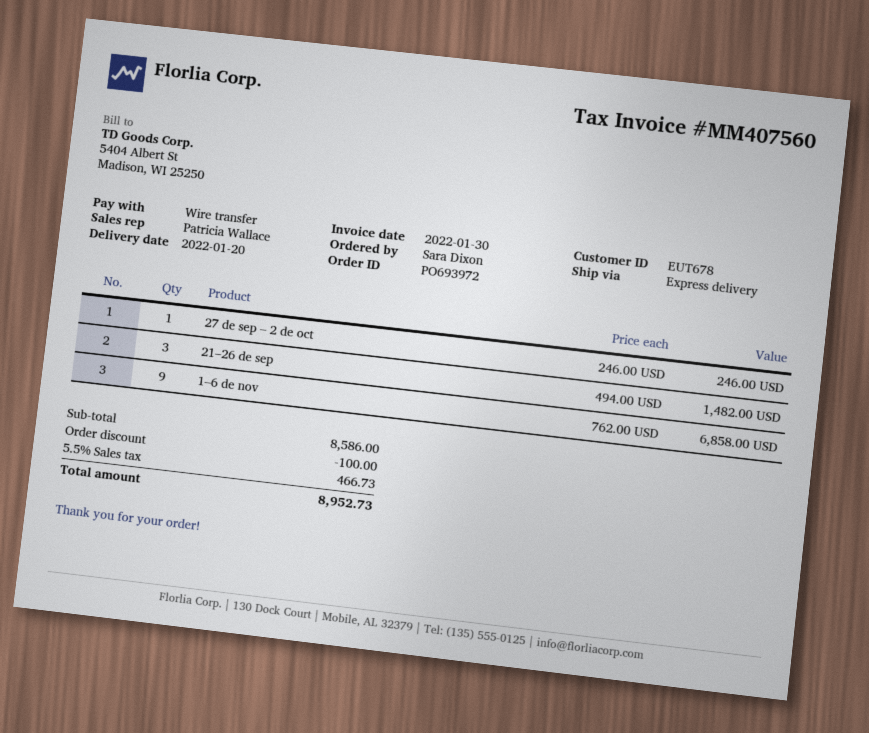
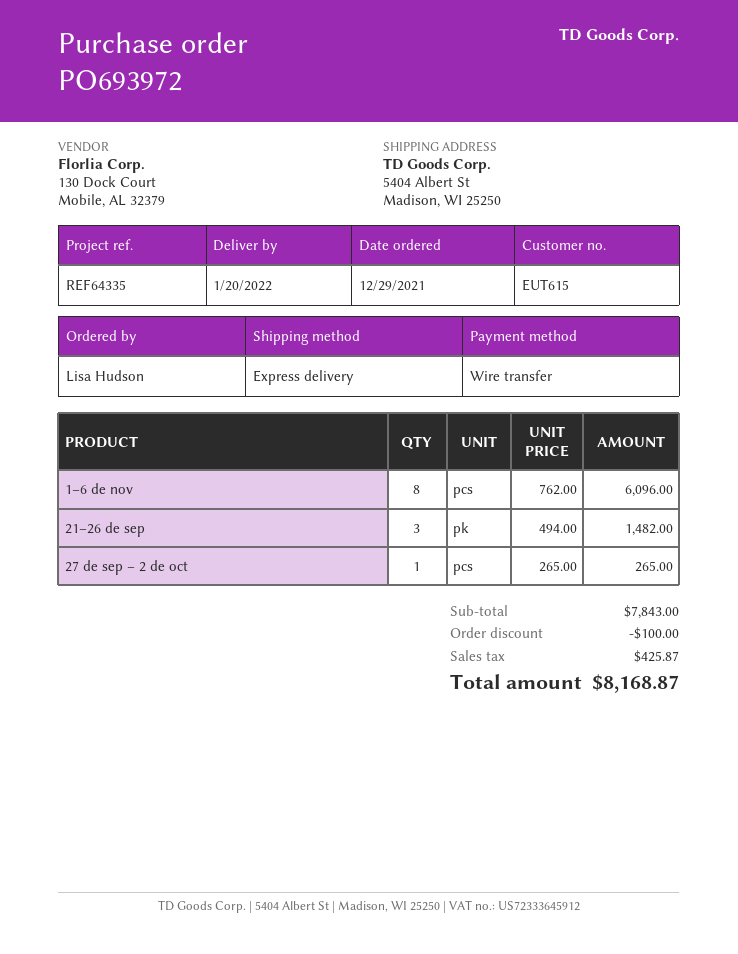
customer number: EUT678 -> EUT615
ordered by: Sara Dixon -> Lisa Hudson
27 de sep – 2 de oct: 1 x 246.00 = 246.00 -> 1 x 265.00 = 265.00
1–6 de nov: 9 x 762.00 = 6858.00 -> 8 x 762.00 = 6096.00
subtotal: 8586.00 -> 7843.00
tax: 466.73 -> 425.87
total: 8952.73 -> 8168.87

